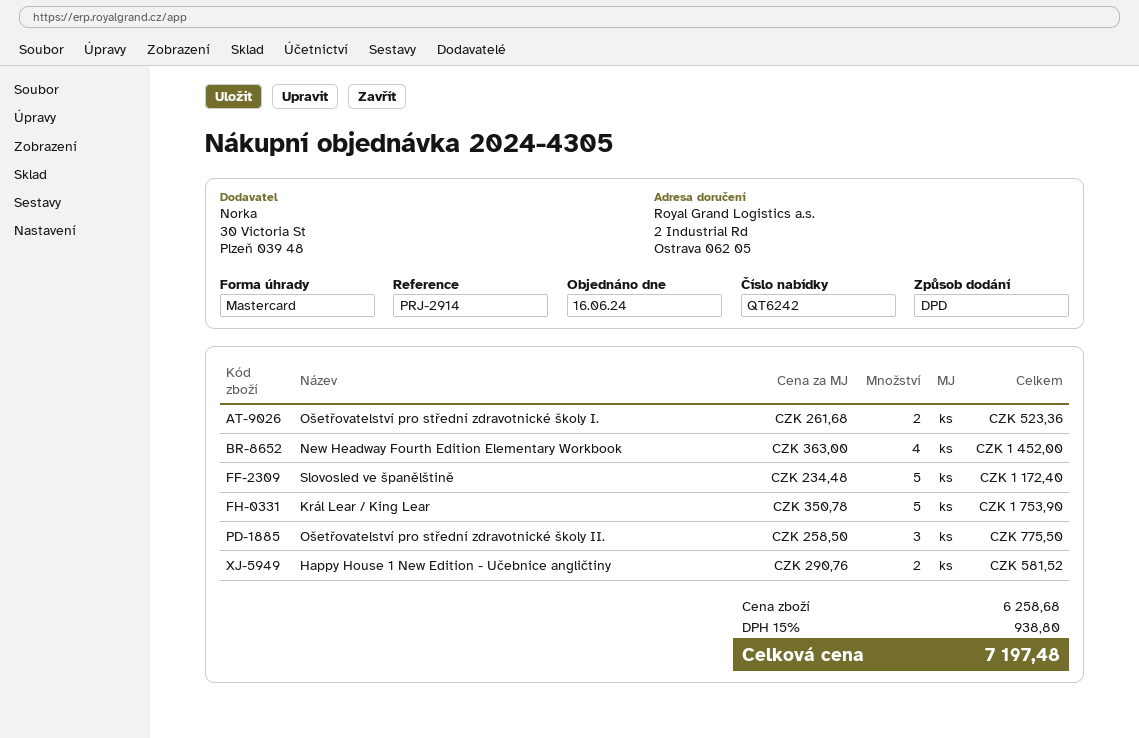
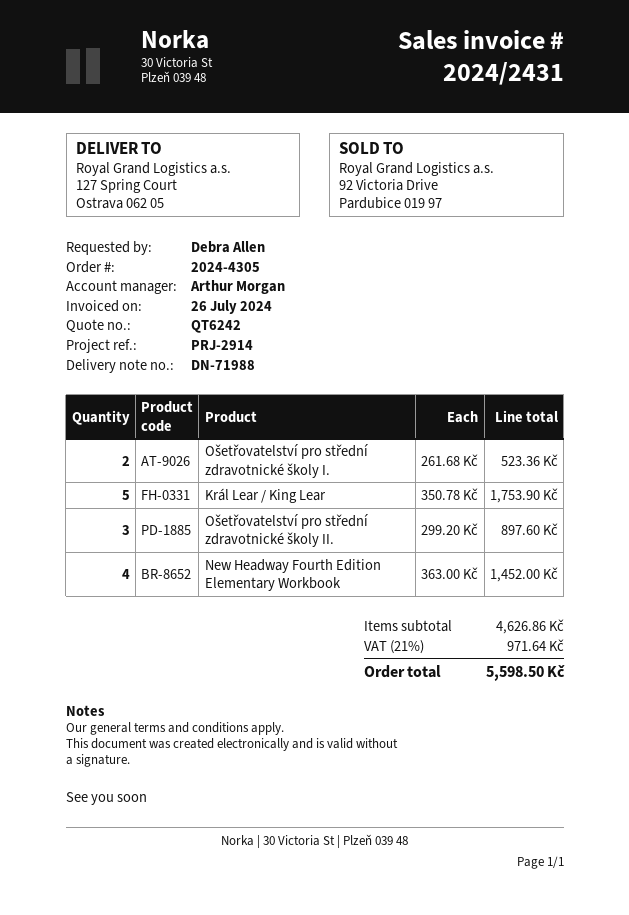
ship to: 2 Industrial Rd, Ostrava 062 05 -> 127 Spring Court, Ostrava 062 05
Slovosled ve španělštině: 5 x 234.48 = 1172.40 -> none
Ošetřovatelství pro střední zdravotnické školy II.: 3 x 258.50 = 775.50 -> 3 x 299.20 = 897.60
Happy House 1 New Edition - Učebnice angličtiny: 2 x 290.76 = 581.52 -> none
subtotal: 6258.68 -> 4626.86
tax: 15% = 938.80 -> 21% = 971.64
total: 7197.48 -> 5598.50

